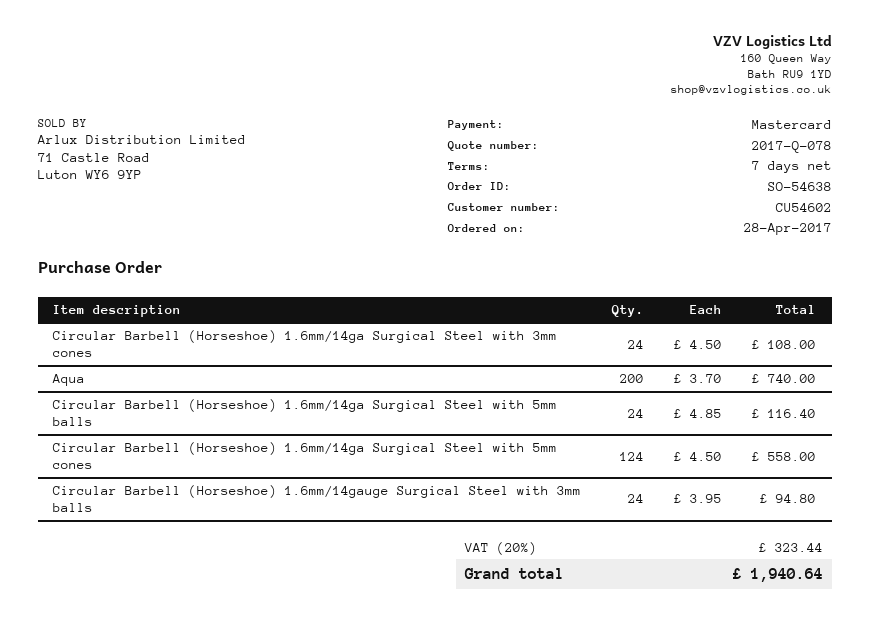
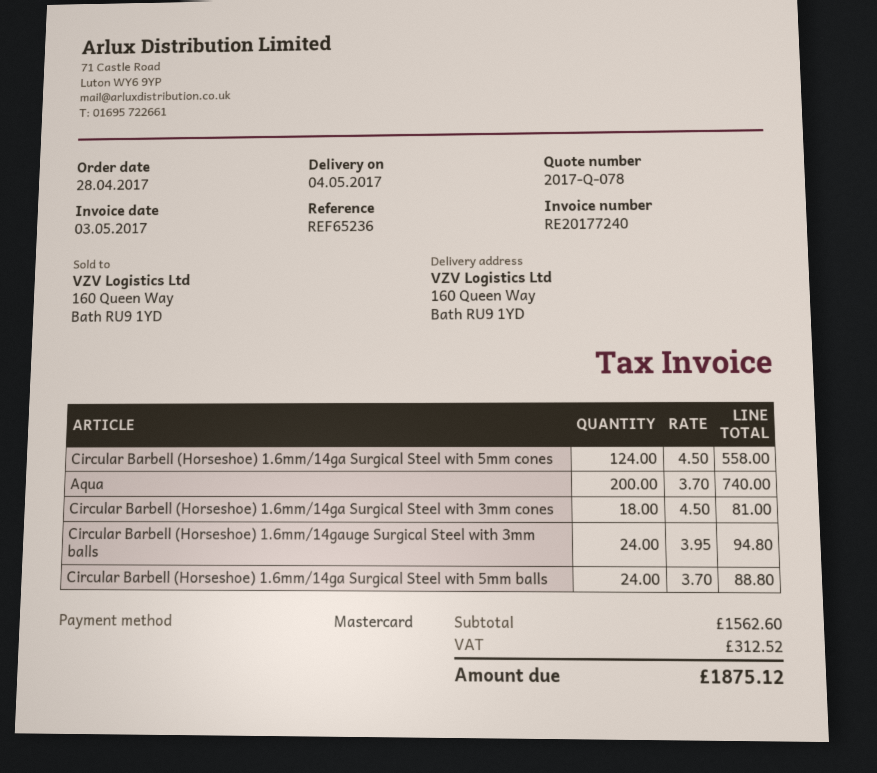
Circular Barbell (Horseshoe) 1.6mm/14ga Surgical Steel with 3mm cones: 24 x 4.50 = 108.00 -> 18 x 4.50 = 81.00
Circular Barbell (Horseshoe) 1.6mm/14ga Surgical Steel with 5mm balls: 24 x 4.85 = 116.40 -> 24 x 3.70 = 88.80
tax: 323.44 -> 312.52
total: 1940.64 -> 1875.12

